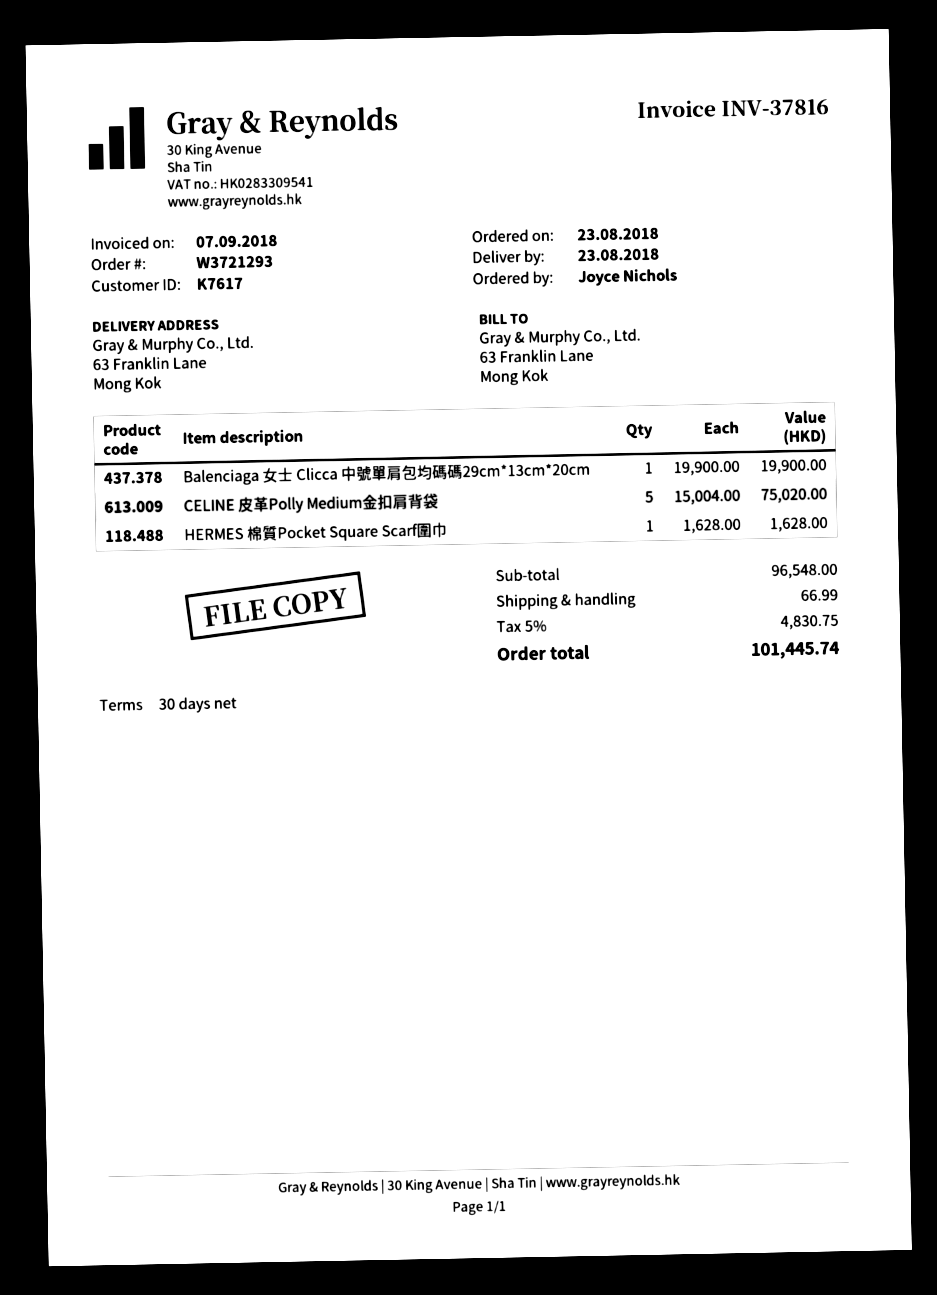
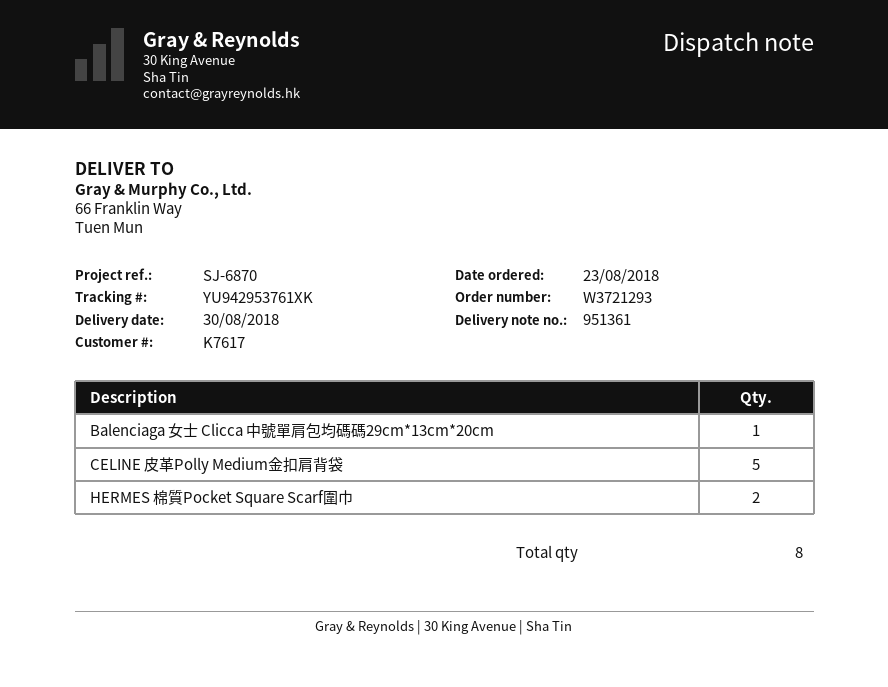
delivery date: 2018-08-23 -> 2018-08-30
ship to: 63 Franklin Lane, Mong Kok -> 66 Franklin Way, Tuen Mun
HERMES 棉質Pocket Square Scarf圍巾: 1 -> 2

